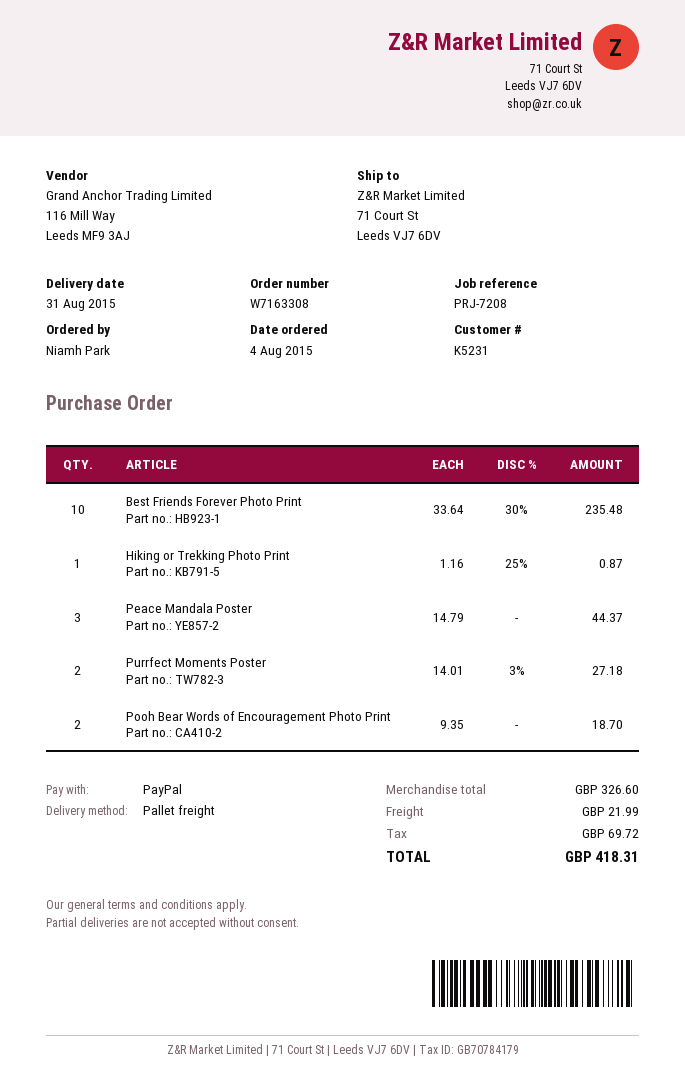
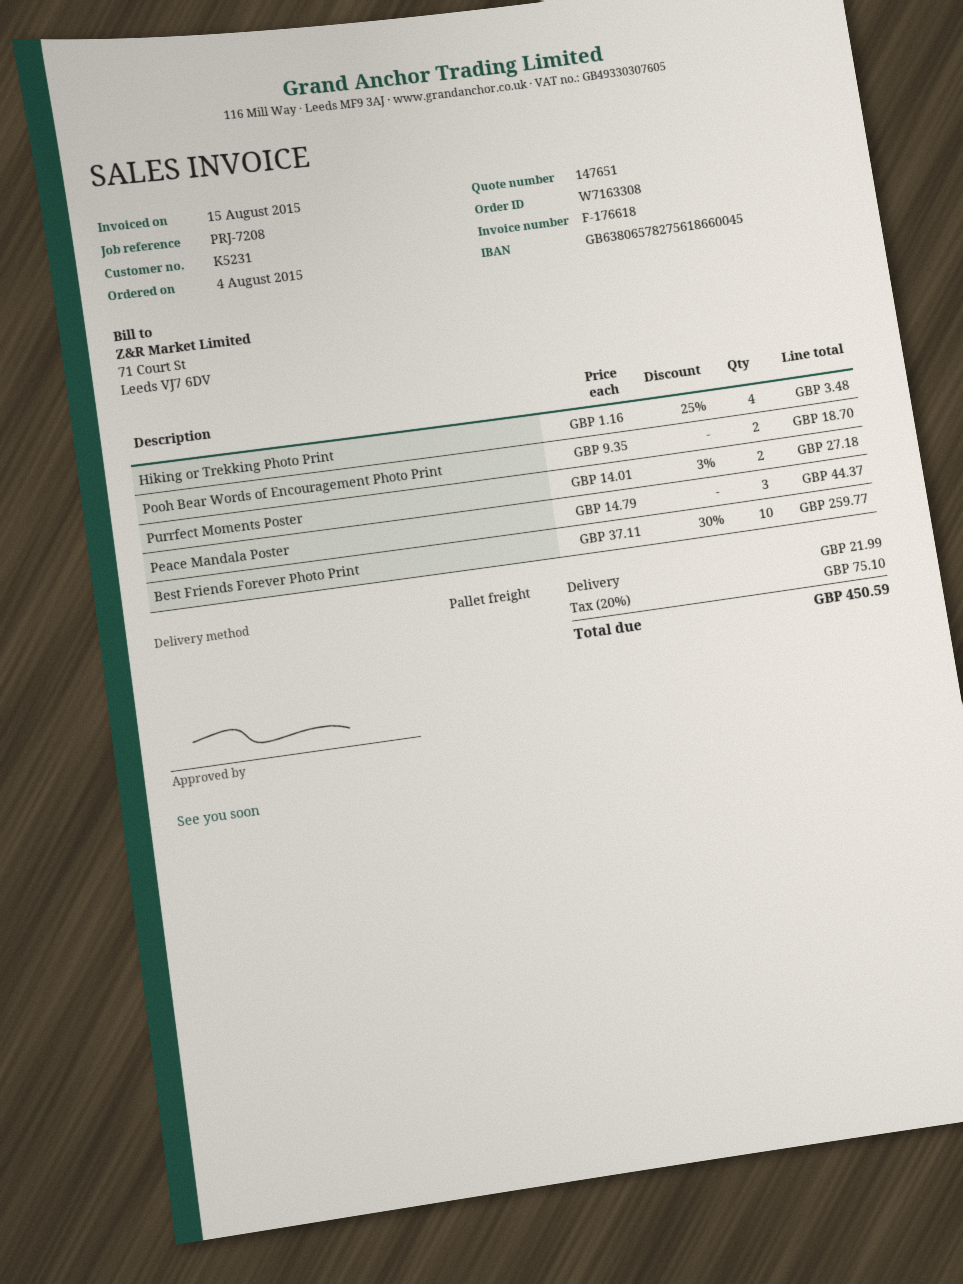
Best Friends Forever Photo Print: 10 x 33.64 - 30% = 235.48 -> 10 x 37.11 - 30% = 259.77
Hiking or Trekking Photo Print: 1 x 1.16 - 25% = 0.87 -> 4 x 1.16 - 25% = 3.48
tax: 69.72 -> 75.10
total: 418.31 -> 450.59

